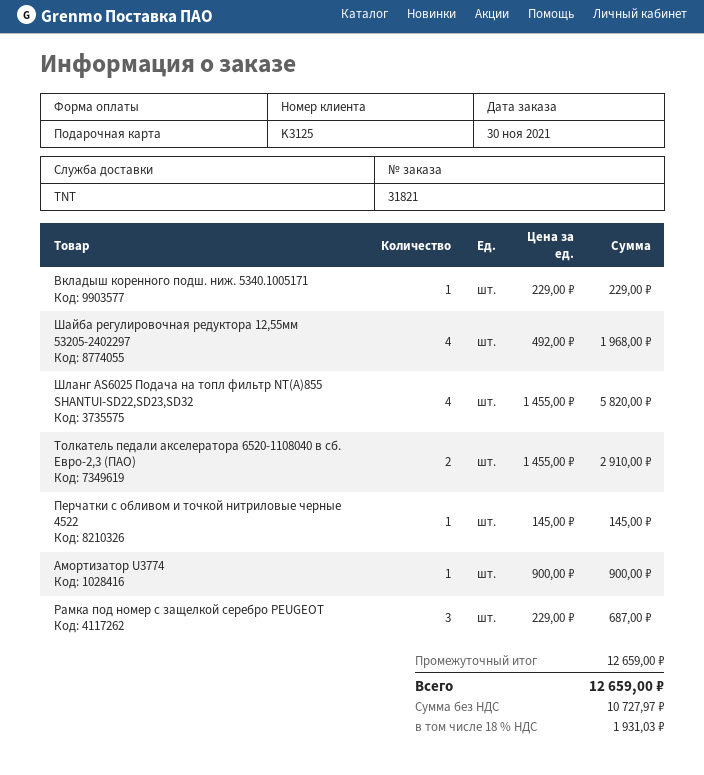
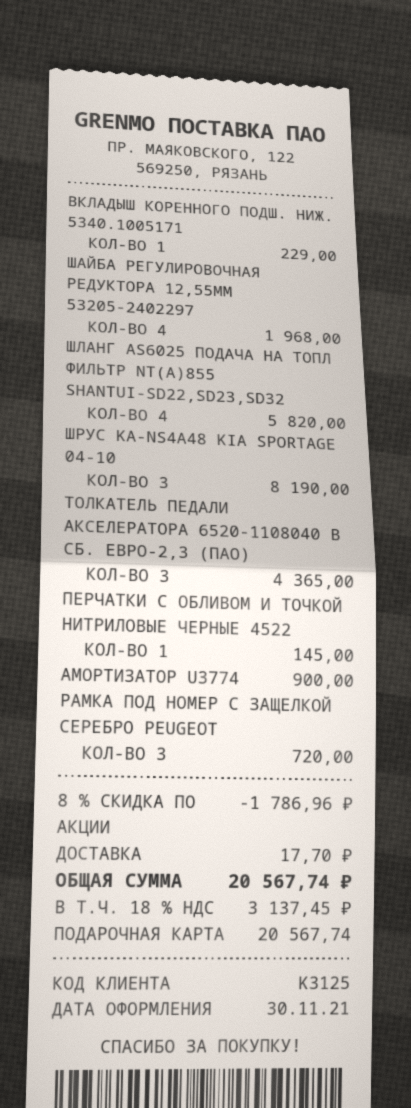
Толкатель педали акселератора 6520-1108040 в сб. Евро-2,3 (ПАО): 2 for 2910.00 -> 3 for 4365.00
Рамка под номер с защелкой серебро PEUGEOT: 3 for 687.00 -> 3 for 720.00
ШРУС KA-NS4A48 KIA SPORTAGE 04-10: none -> 3 for 8190.00
discount: none -> 8% = 1786.96
shipping: none -> 17.70
tax: 18% = 1931.03 -> 18% = 3137.45
total: 12659.00 -> 20567.74

